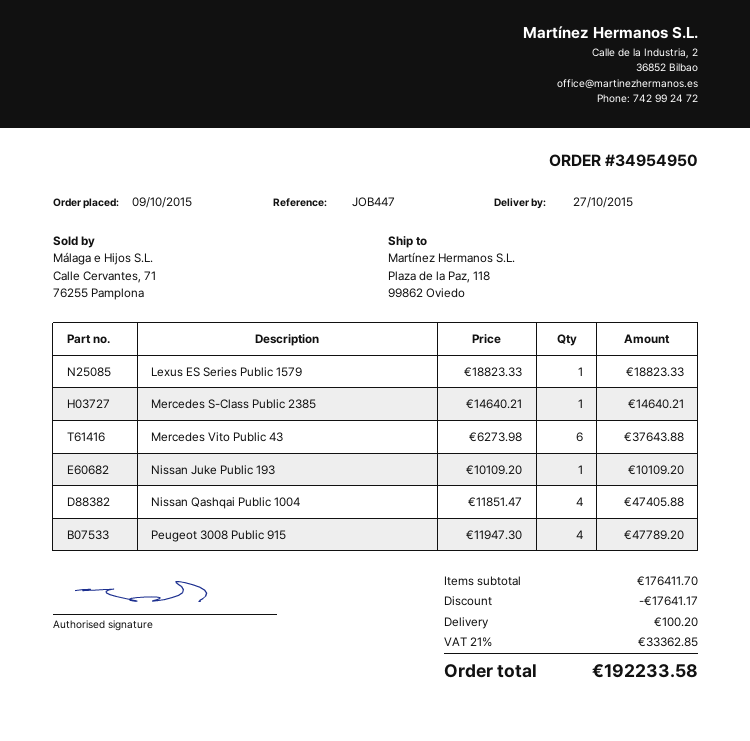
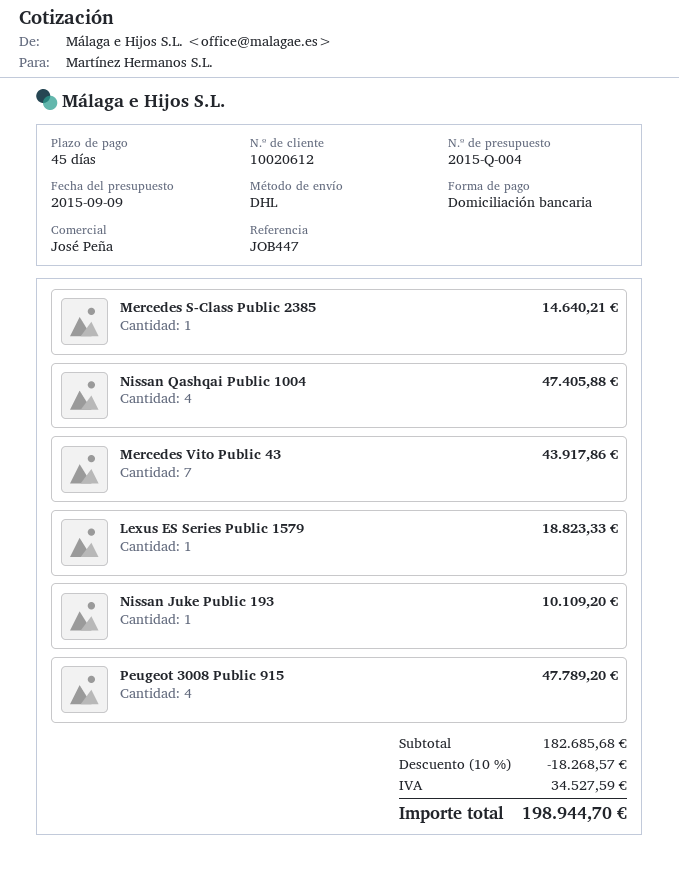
Mercedes Vito Public 43: 6 for 37643.88 -> 7 for 43917.86
subtotal: 176411.70 -> 182685.68
discount: 17641.17 -> 18268.57
shipping: 100.20 -> none
tax: 33362.85 -> 34527.59
total: 192233.58 -> 198944.70

